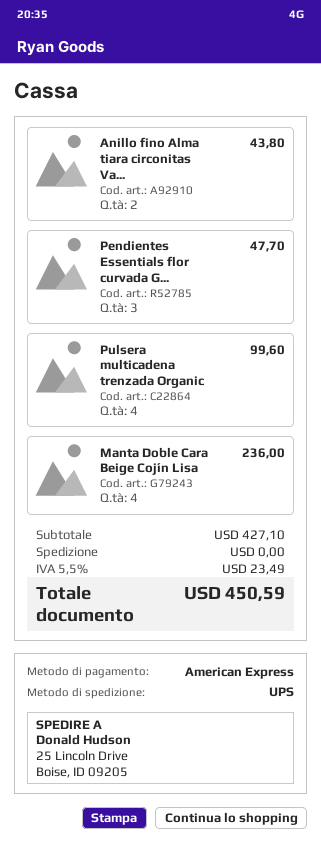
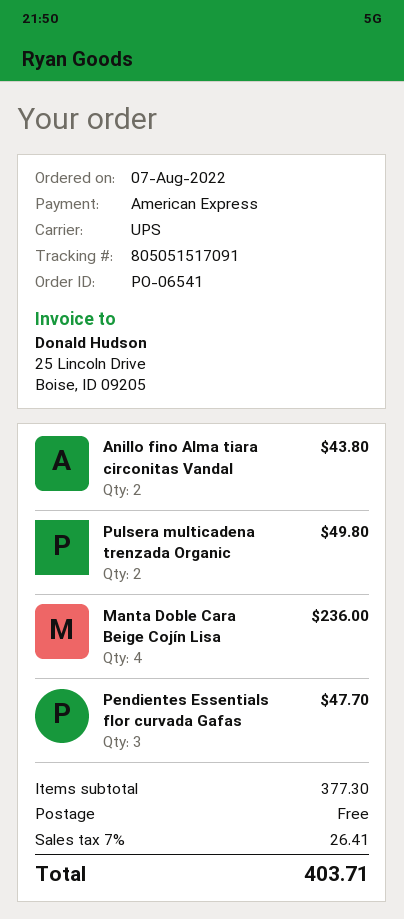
Pulsera multicadena trenzada Organic: 4 for 99.60 -> 2 for 49.80
subtotal: 427.10 -> 377.30
tax: 5.5% = 23.49 -> 7% = 26.41
total: 450.59 -> 403.71

